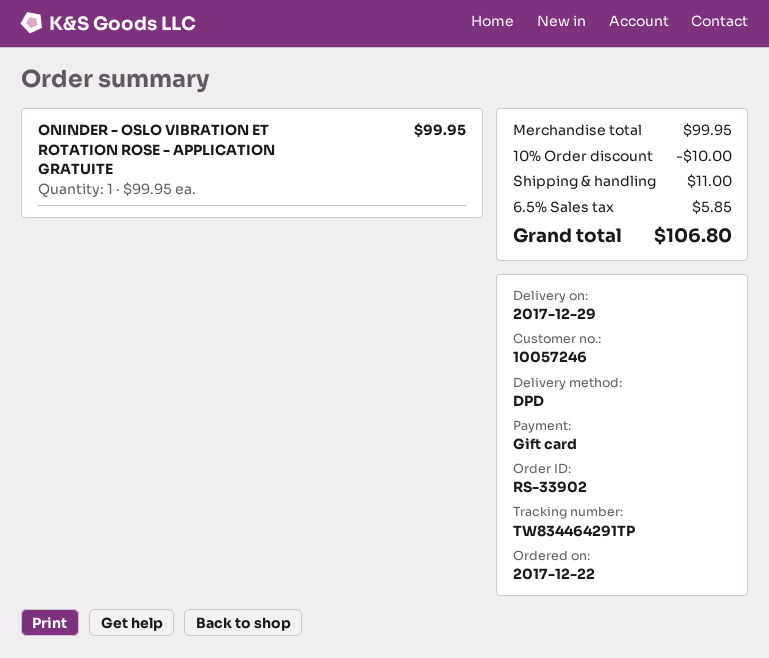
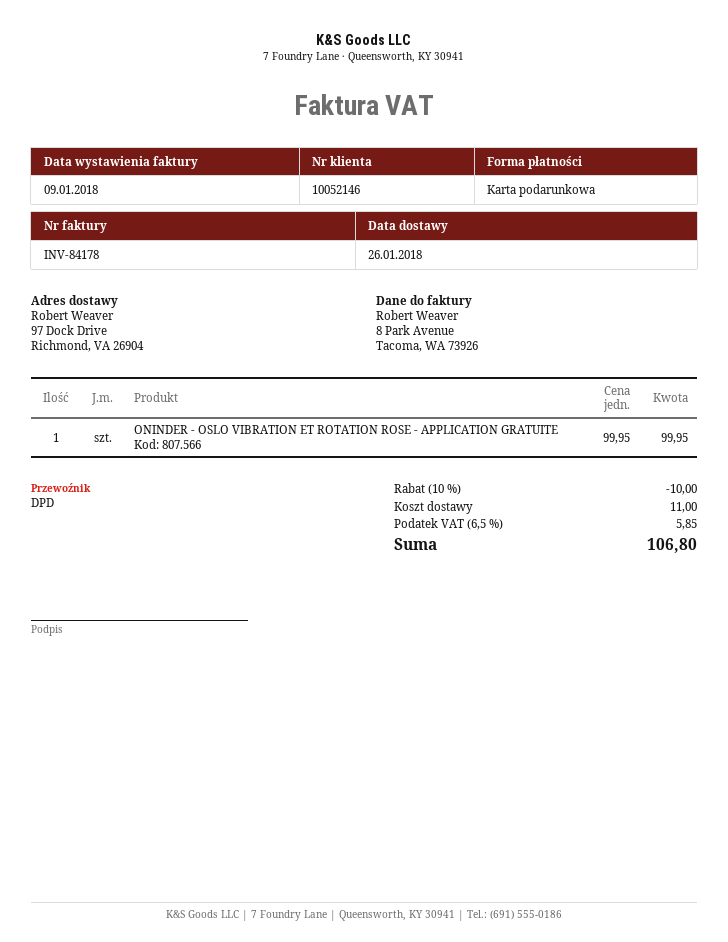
delivery date: 2017-12-29 -> 2018-01-26
customer number: 10057246 -> 10052146

